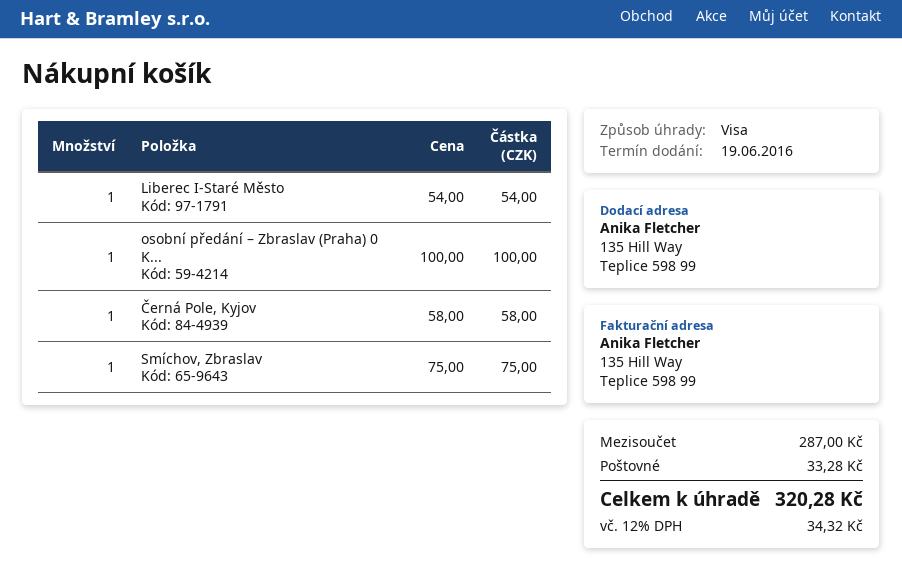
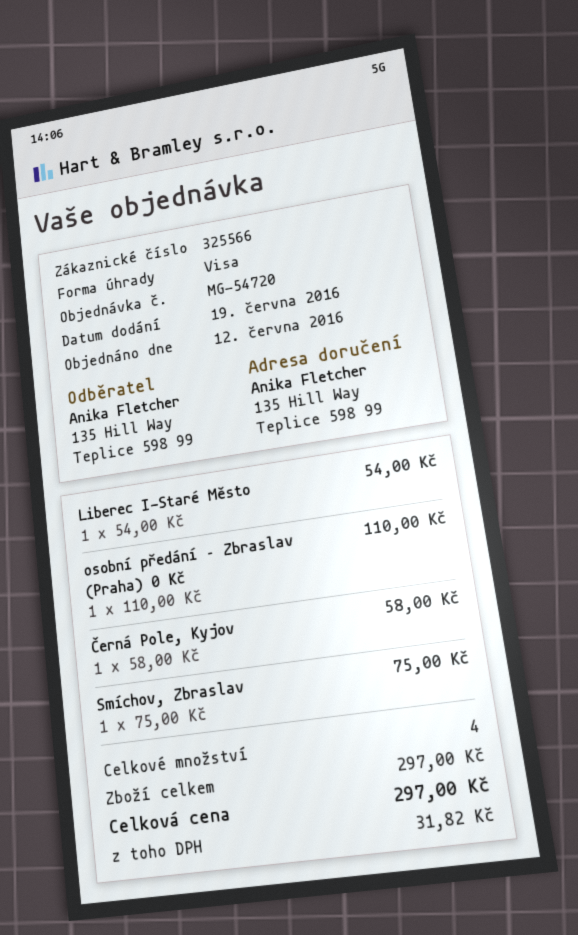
osobní předání – Zbraslav (Praha) 0 K...: 1 x 100.00 = 100.00 -> 1 x 110.00 = 110.00
subtotal: 287.00 -> 297.00
shipping: 33.28 -> none
tax: 34.32 -> 31.82
total: 320.28 -> 297.00

